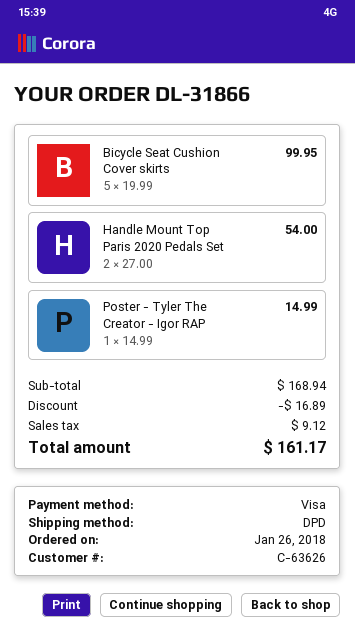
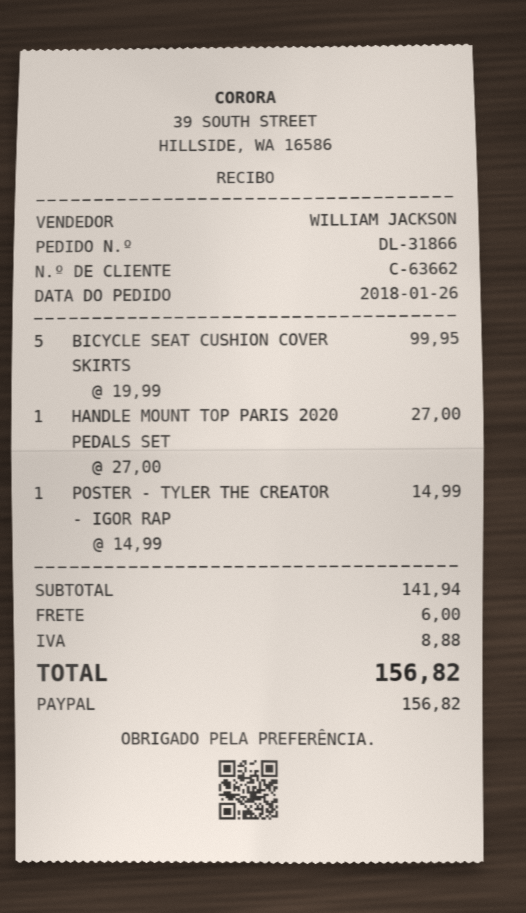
customer number: C-63626 -> C-63662
payment method: Visa -> PayPal
Handle Mount Top Paris 2020 Pedals Set: 2 x 27.00 = 54.00 -> 1 x 27.00 = 27.00
subtotal: 168.94 -> 141.94
discount: 16.89 -> none
shipping: none -> 6.00
tax: 9.12 -> 8.88
total: 161.17 -> 156.82

